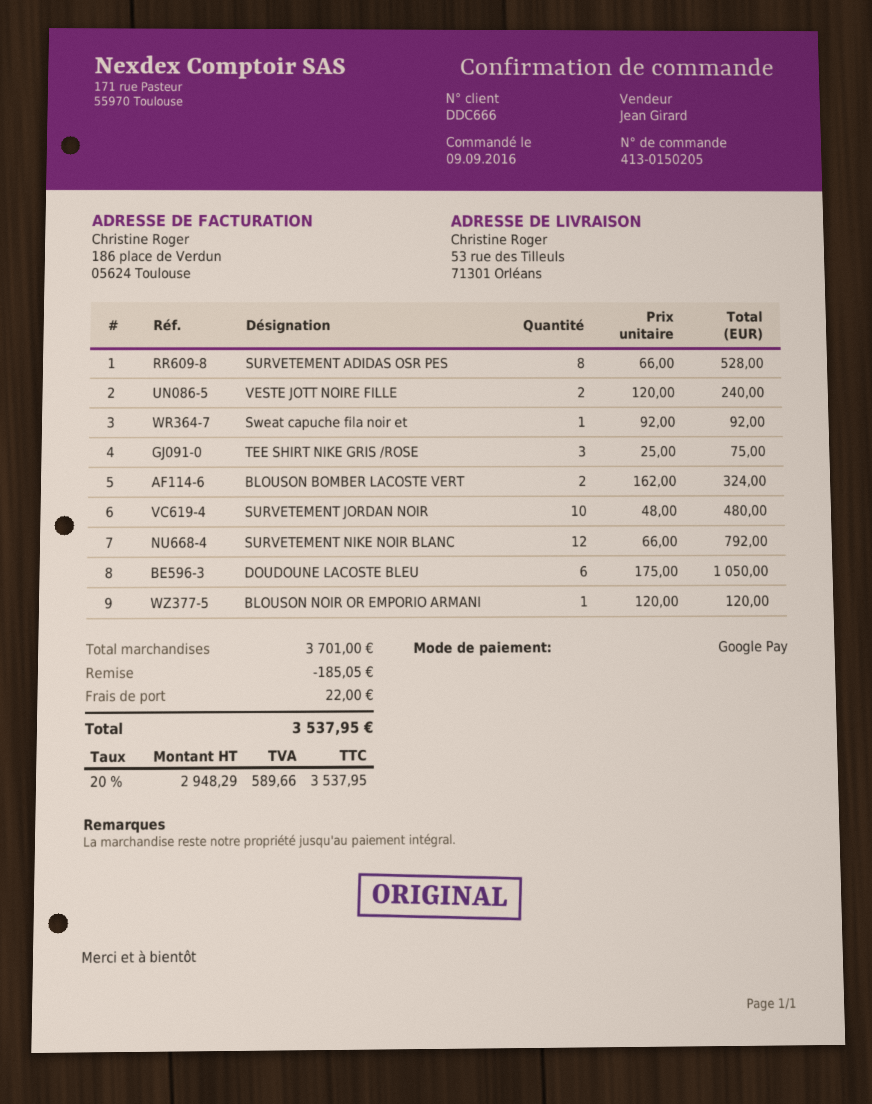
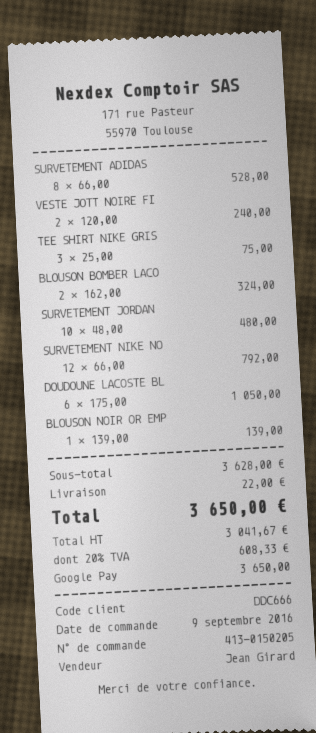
Sweat capuche fila noir et: 1 x 92.00 = 92.00 -> none
BLOUSON NOIR OR EMPORIO ARMANI: 1 x 120.00 = 120.00 -> 1 x 139.00 = 139.00
subtotal: 3701.00 -> 3628.00
discount: 185.05 -> none
net: 2948.29 -> 3041.67
tax: 20% = 589.66 -> 20% = 608.33
total: 3537.95 -> 3650.00

